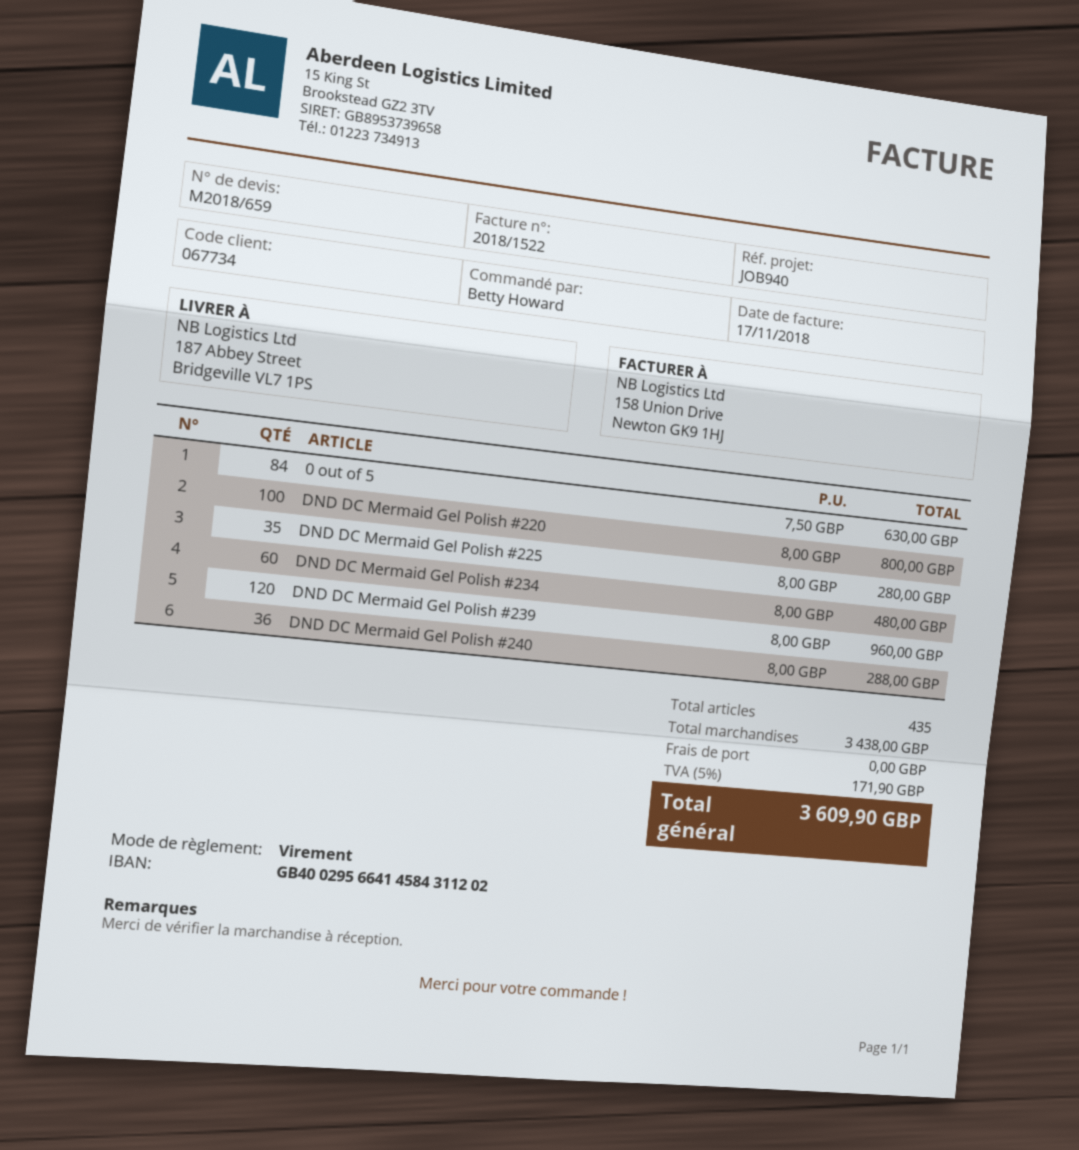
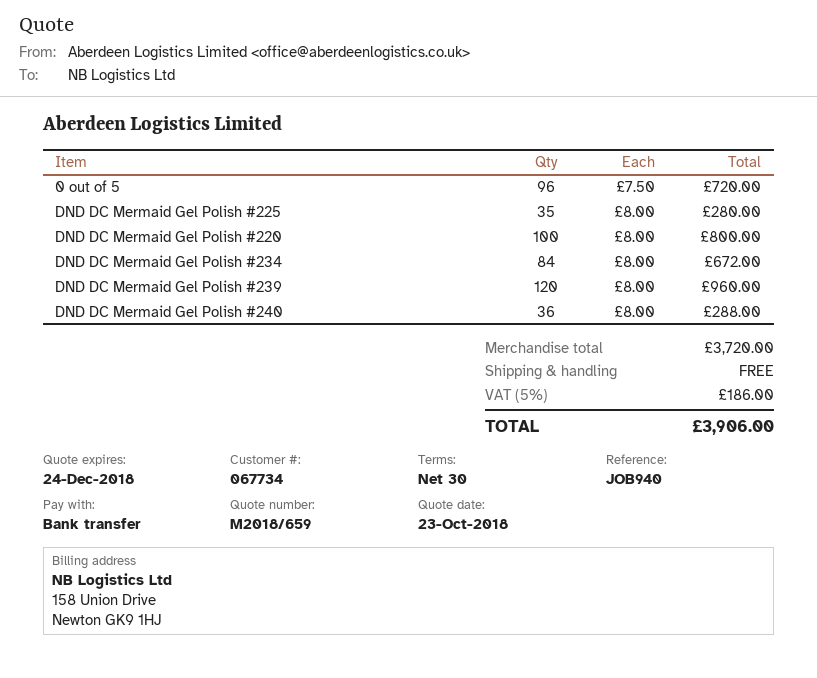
0 out of 5: 84 x 7.50 = 630.00 -> 96 x 7.50 = 720.00
DND DC Mermaid Gel Polish #234: 60 x 8.00 = 480.00 -> 84 x 8.00 = 672.00
subtotal: 3438.00 -> 3720.00
tax: 5% = 171.90 -> 5% = 186.00
total: 3609.90 -> 3906.00

